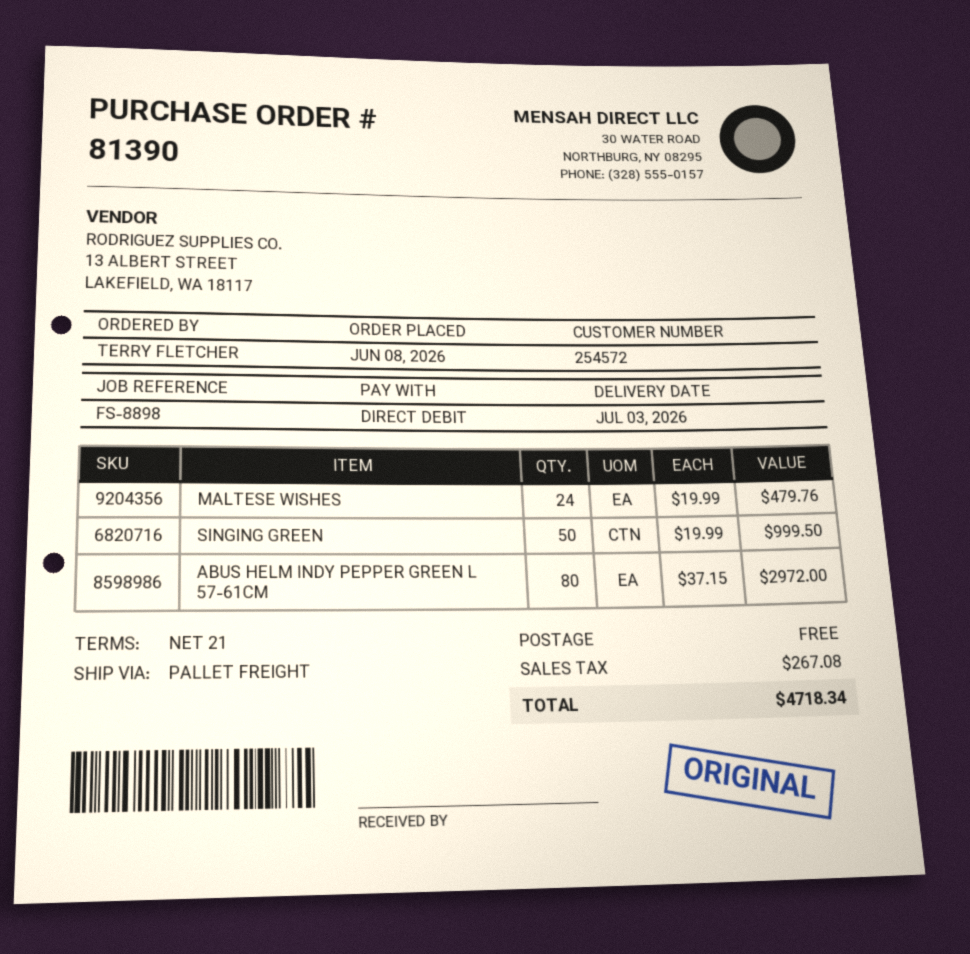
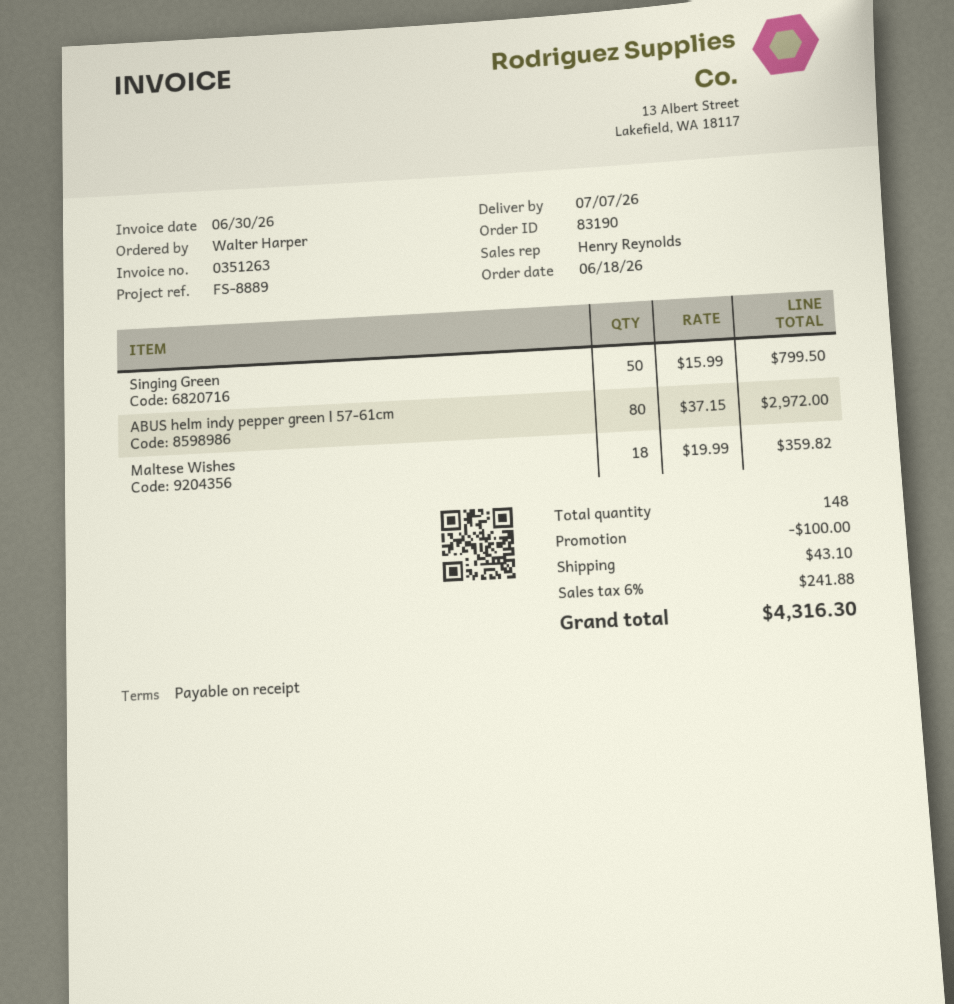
order number: 81390 -> 83190
order date: 2026-06-08 -> 2026-06-18
delivery date: 2026-07-03 -> 2026-07-07
payment terms: 21 days -> on receipt
reference: FS-8898 -> FS-8889
ordered by: TERRY FLETCHER -> Walter Harper
MALTESE WISHES: 24 x 19.99 = 479.76 -> 18 x 19.99 = 359.82
SINGING GREEN: 50 x 19.99 = 999.50 -> 50 x 15.99 = 799.50
discount: none -> 100.00
shipping: 0.00 -> 43.10
tax: 267.08 -> 241.88
total: 4718.34 -> 4316.30

